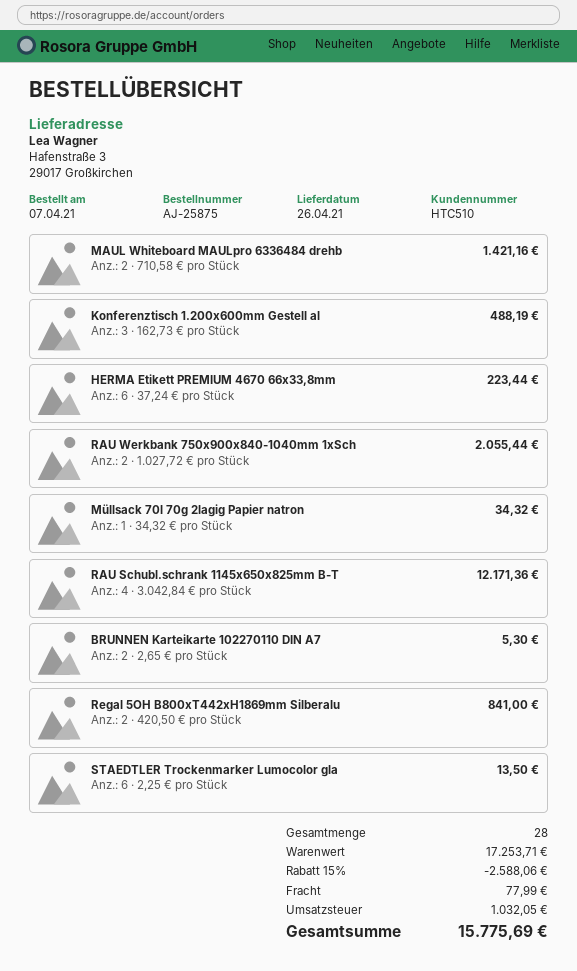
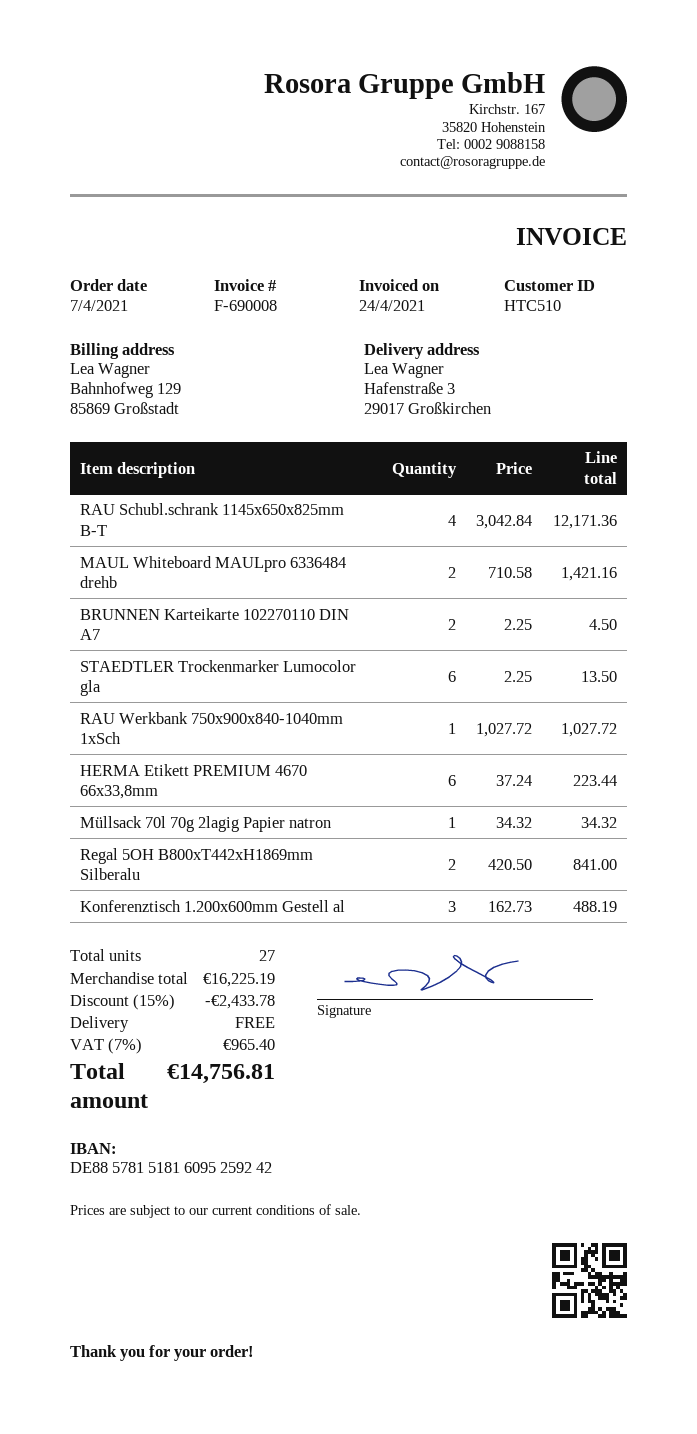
RAU Werkbank 750x900x840-1040mm 1xSch: 2 x 1027.72 = 2055.44 -> 1 x 1027.72 = 1027.72
BRUNNEN Karteikarte 102270110 DIN A7: 2 x 2.65 = 5.30 -> 2 x 2.25 = 4.50
total quantity: 28 -> 27
subtotal: 17253.71 -> 16225.19
discount: 15% = 2588.06 -> 15% = 2433.78
shipping: 77.99 -> 0.00
tax: 1032.05 -> 965.40
total: 15775.69 -> 14756.81

